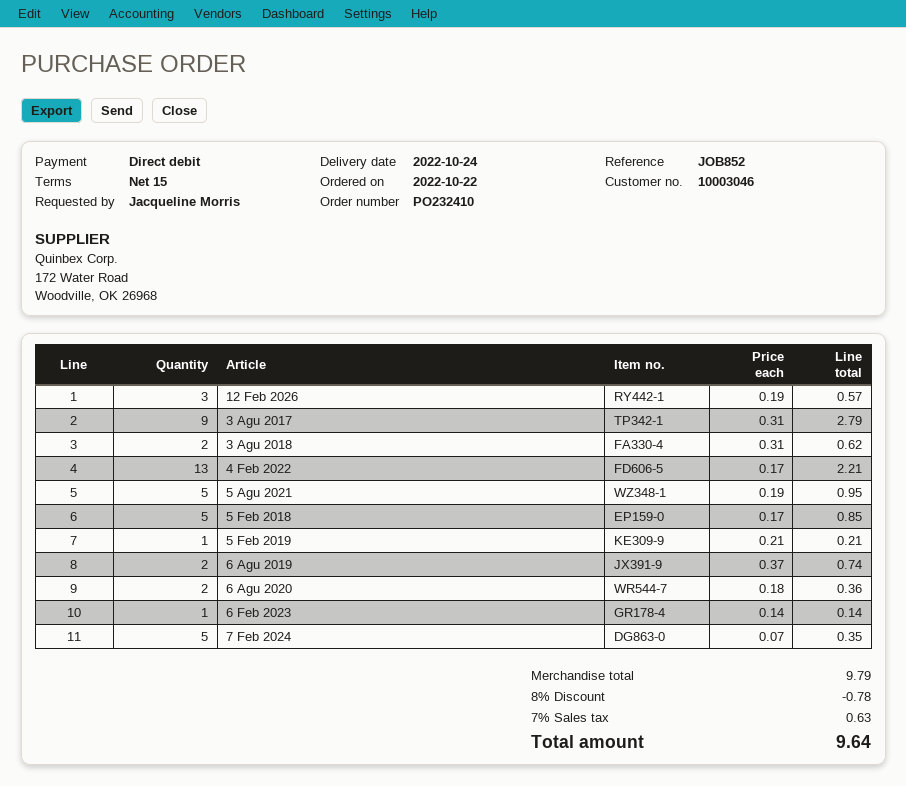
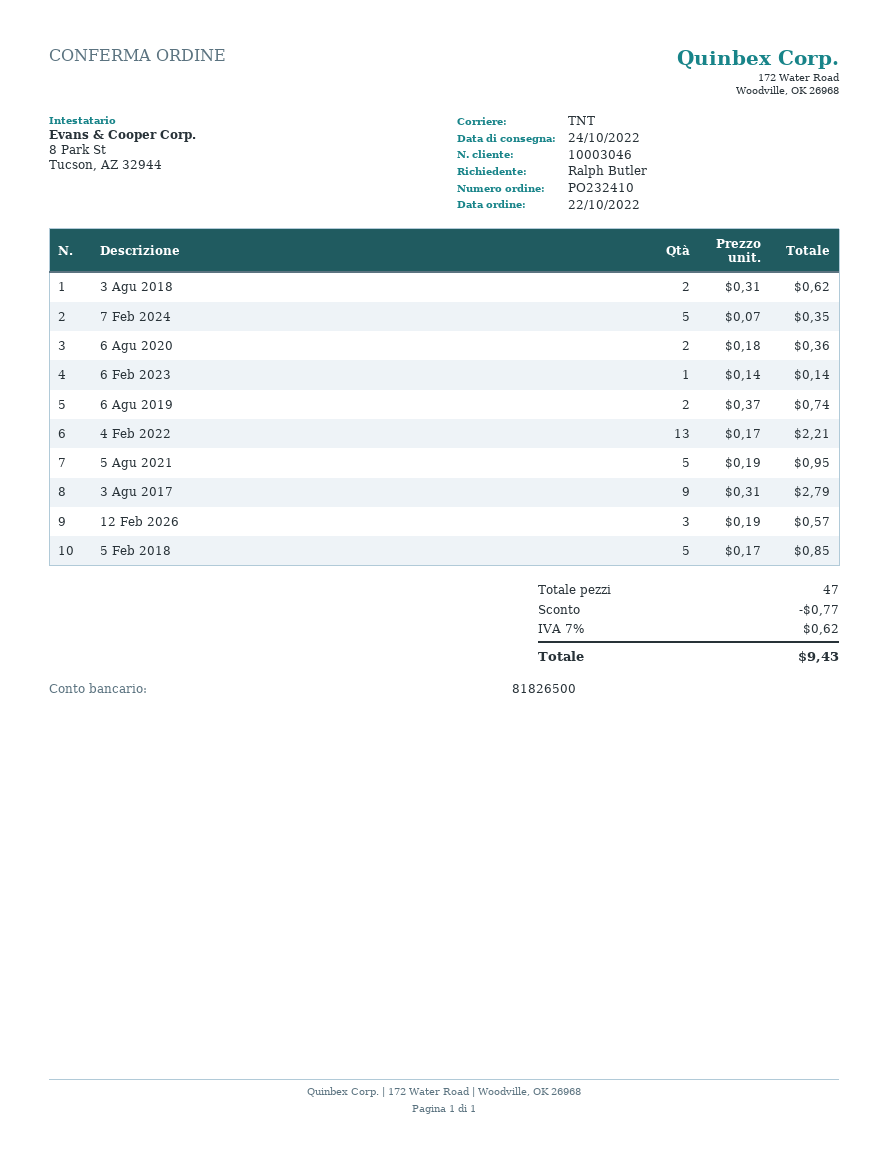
ordered by: Jacqueline Morris -> Ralph Butler
5 Feb 2019: 1 x 0.21 = 0.21 -> none
discount: 0.78 -> 0.77
tax: 7% = 0.63 -> 7% = 0.62
total: 9.64 -> 9.43

